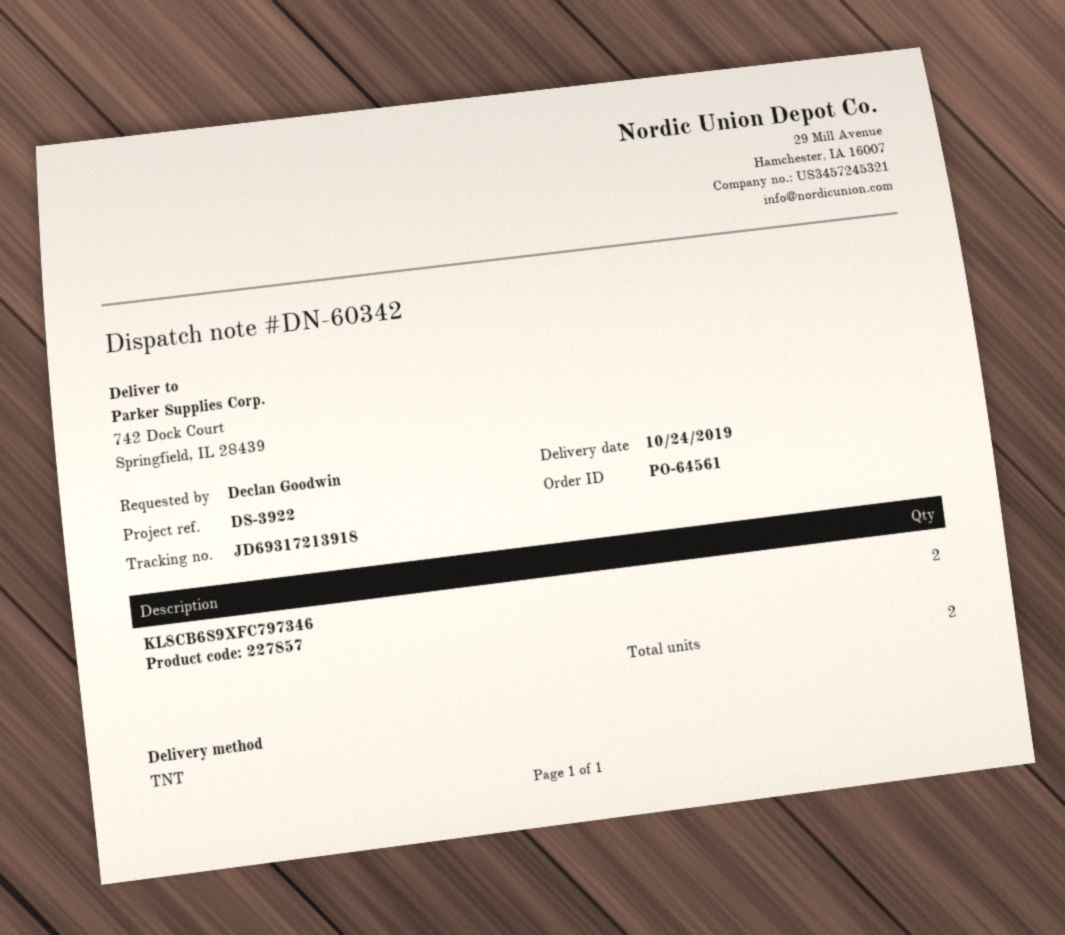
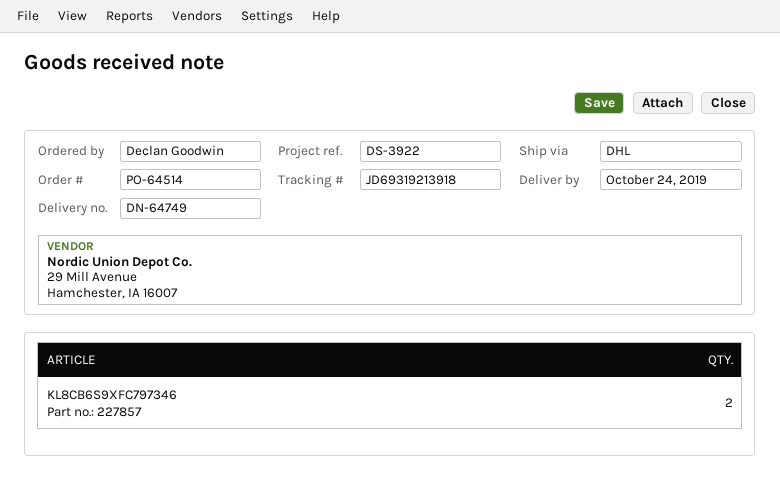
order number: PO-64561 -> PO-64514
delivery note number: DN-60342 -> DN-64749
shipping method: TNT -> DHL
tracking number: JD69317213918 -> JD69319213918

